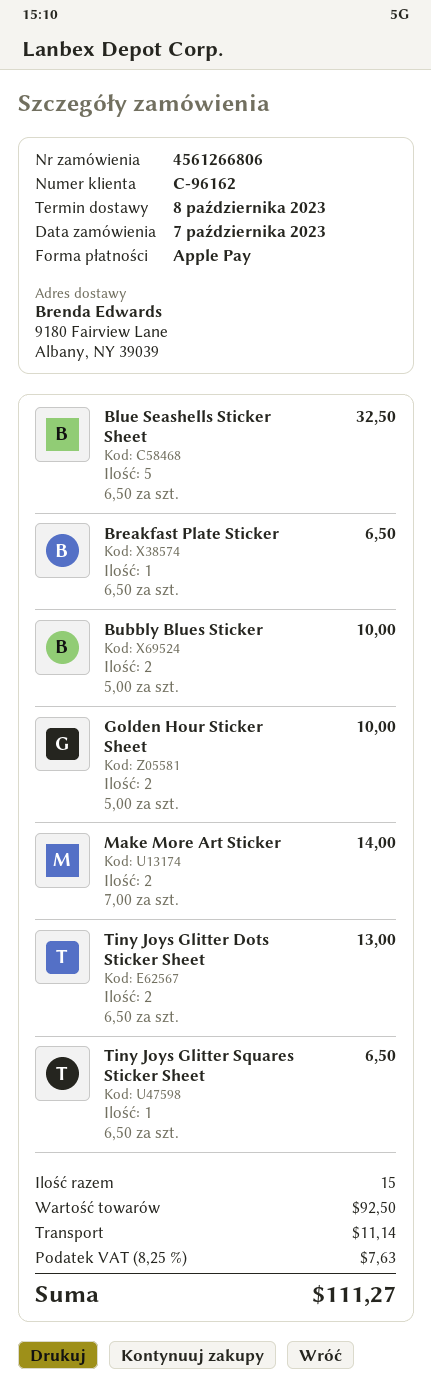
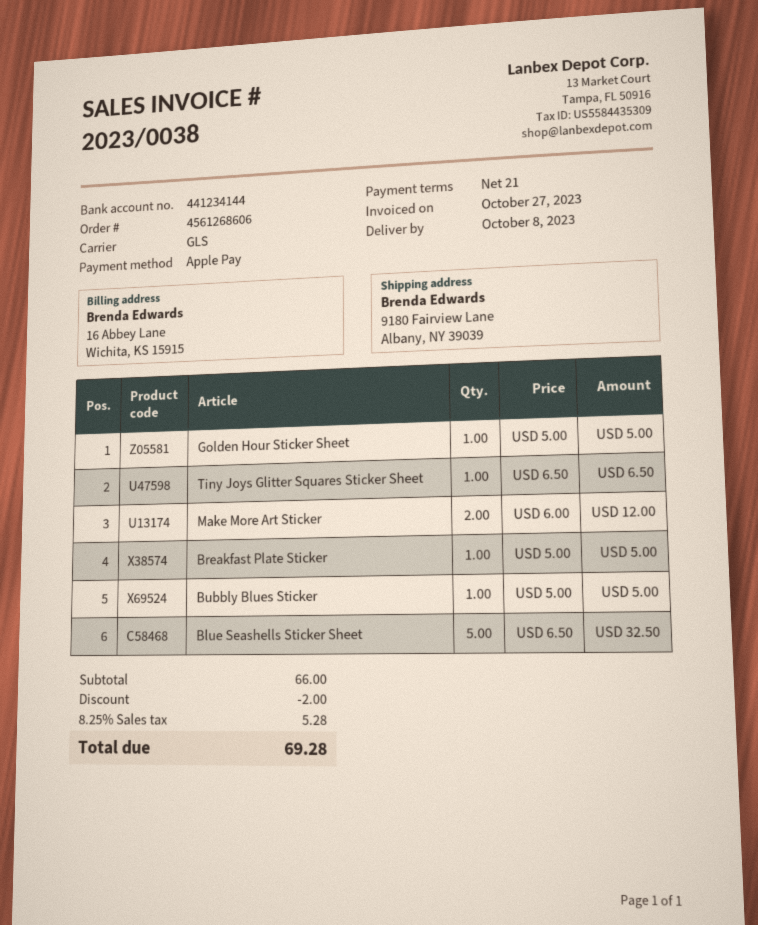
order number: 4561266806 -> 4561268606
Breakfast Plate Sticker: 1 x 6.50 = 6.50 -> 1 x 5.00 = 5.00
Bubbly Blues Sticker: 2 x 5.00 = 10.00 -> 1 x 5.00 = 5.00
Golden Hour Sticker Sheet: 2 x 5.00 = 10.00 -> 1 x 5.00 = 5.00
Make More Art Sticker: 2 x 7.00 = 14.00 -> 2 x 6.00 = 12.00
Tiny Joys Glitter Dots Sticker Sheet: 2 x 6.50 = 13.00 -> none
subtotal: 92.50 -> 66.00
discount: none -> 2.00
shipping: 11.14 -> none
tax: 8.25% = 7.63 -> 8.25% = 5.28
total: 111.27 -> 69.28

